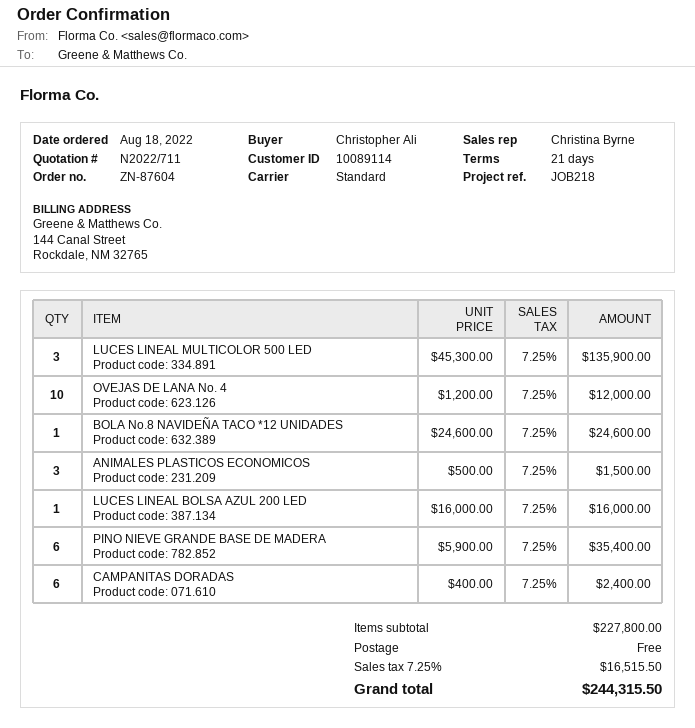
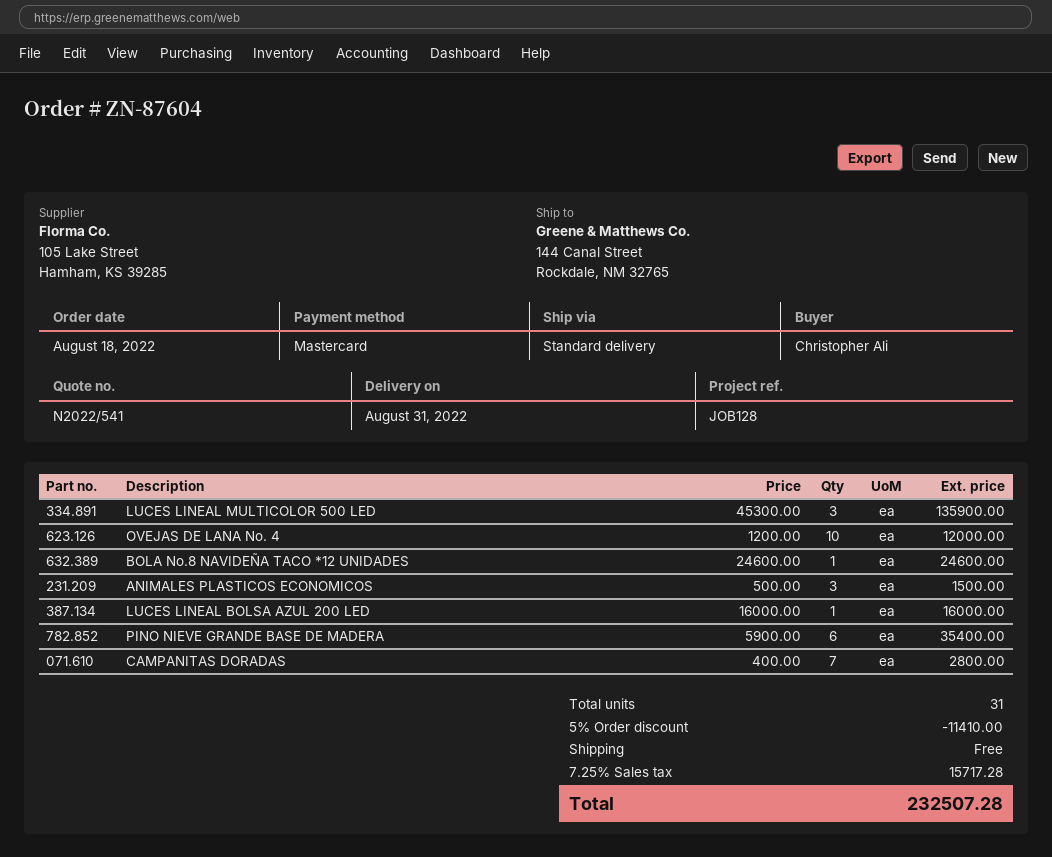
quote number: N2022/711 -> N2022/541
reference: JOB218 -> JOB128
CAMPANITAS DORADAS: 6 x 400.00 = 2400.00 -> 7 x 400.00 = 2800.00
discount: none -> 5% = 11410.00
tax: 7.25% = 16515.50 -> 7.25% = 15717.28
total: 244315.50 -> 232507.28

